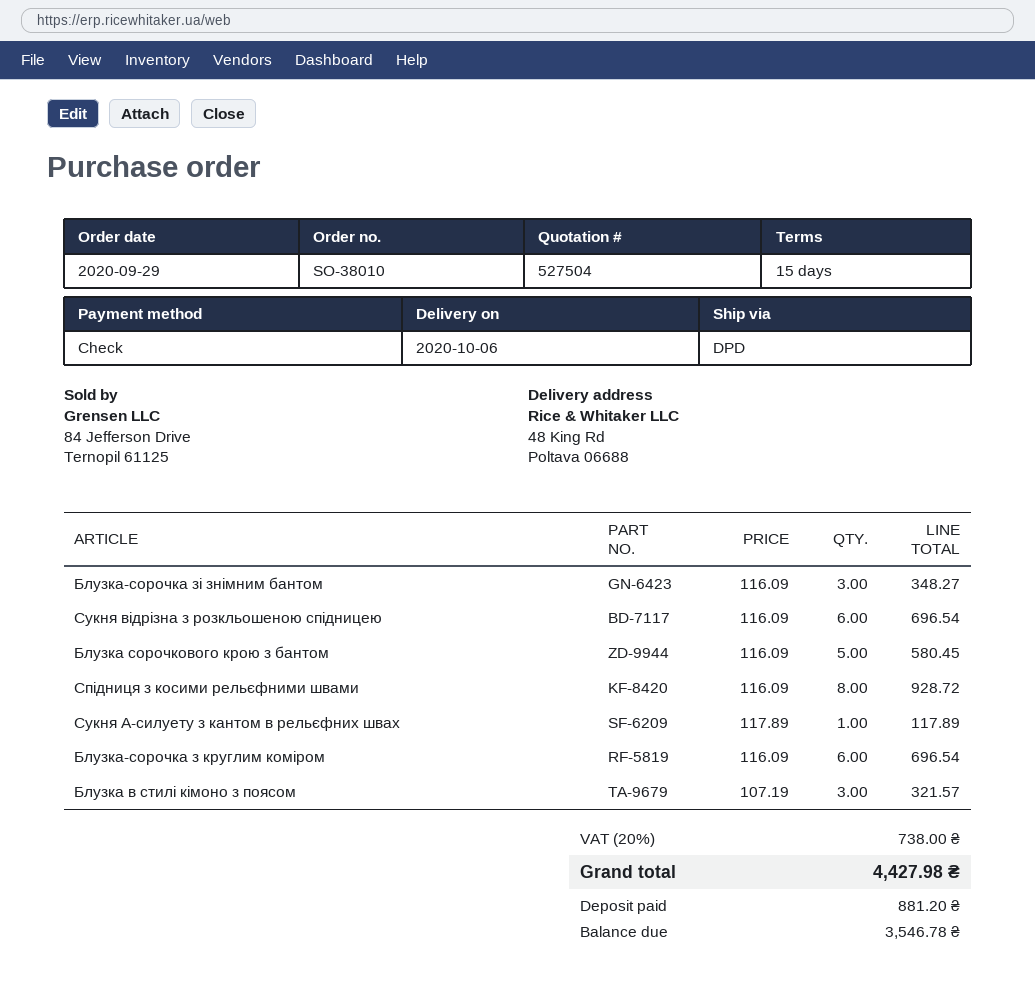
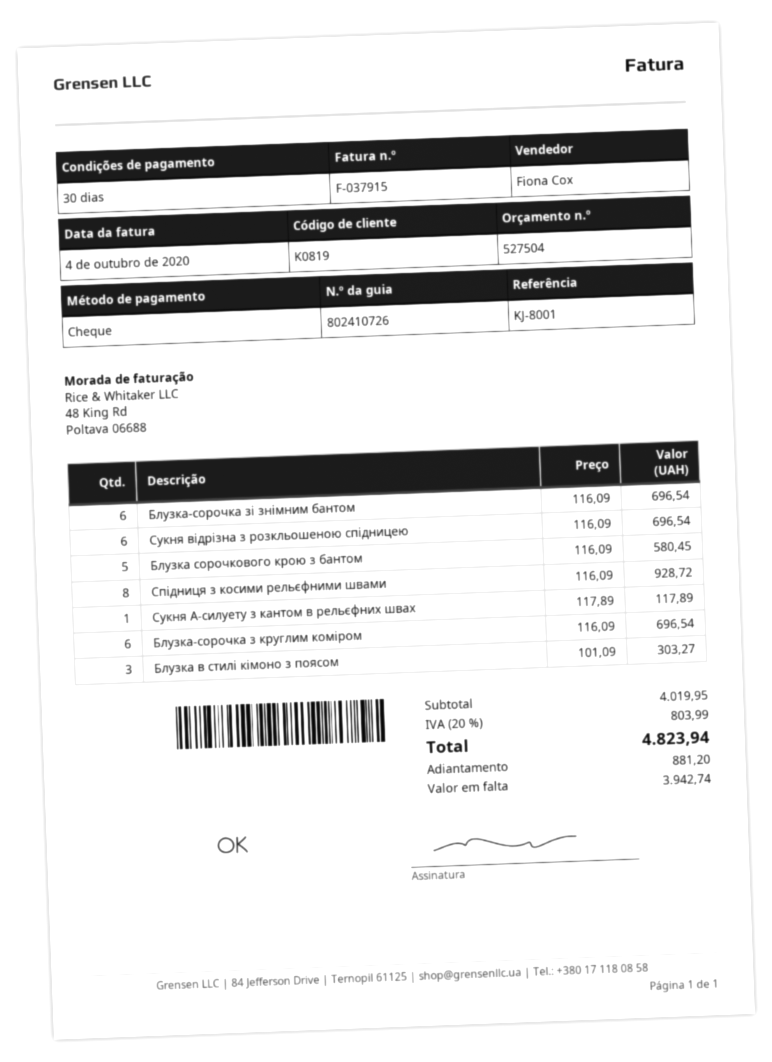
payment terms: 15 days -> 30 days
Блузка-сорочка зі знімним бантом: 3 x 116.09 = 348.27 -> 6 x 116.09 = 696.54
Блузка в стилі кімоно з поясом: 3 x 107.19 = 321.57 -> 3 x 101.09 = 303.27
tax: 20% = 738.00 -> 20% = 803.99
total: 4427.98 -> 4823.94
balance: 3546.78 -> 3942.74

